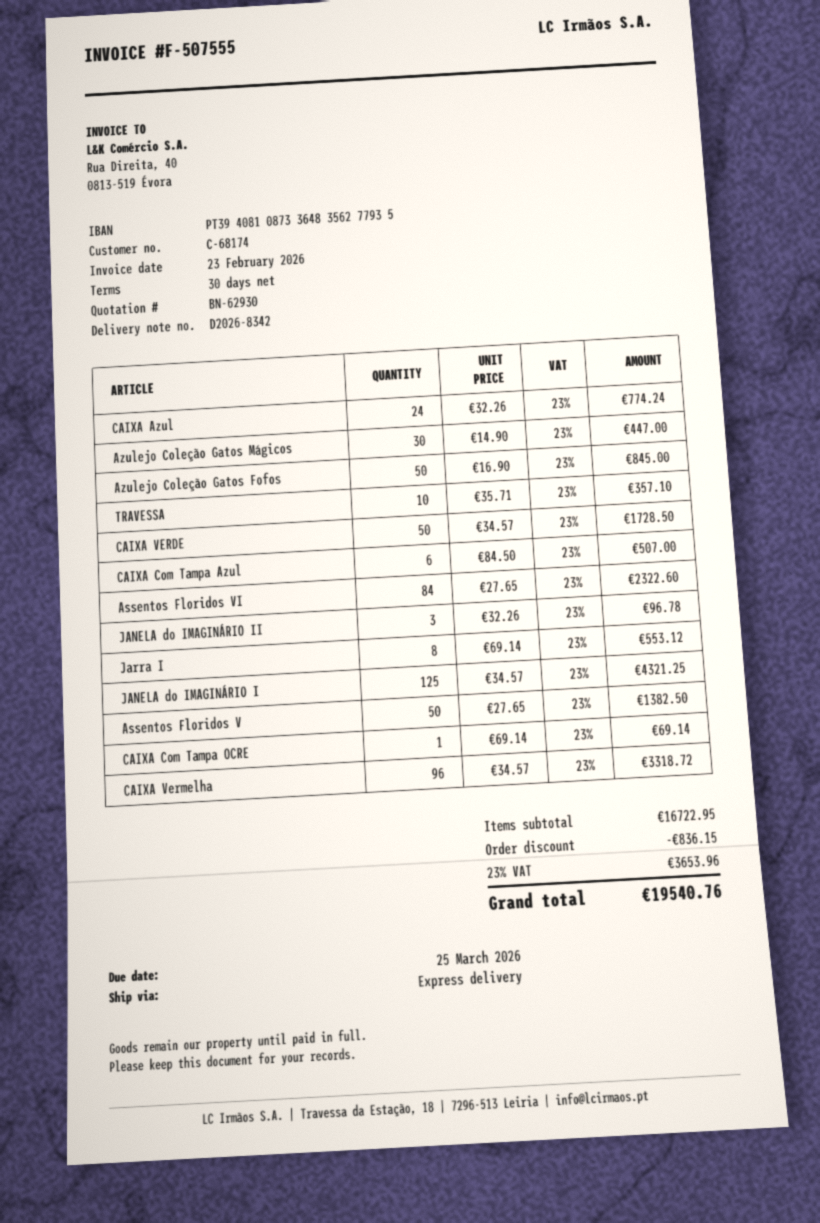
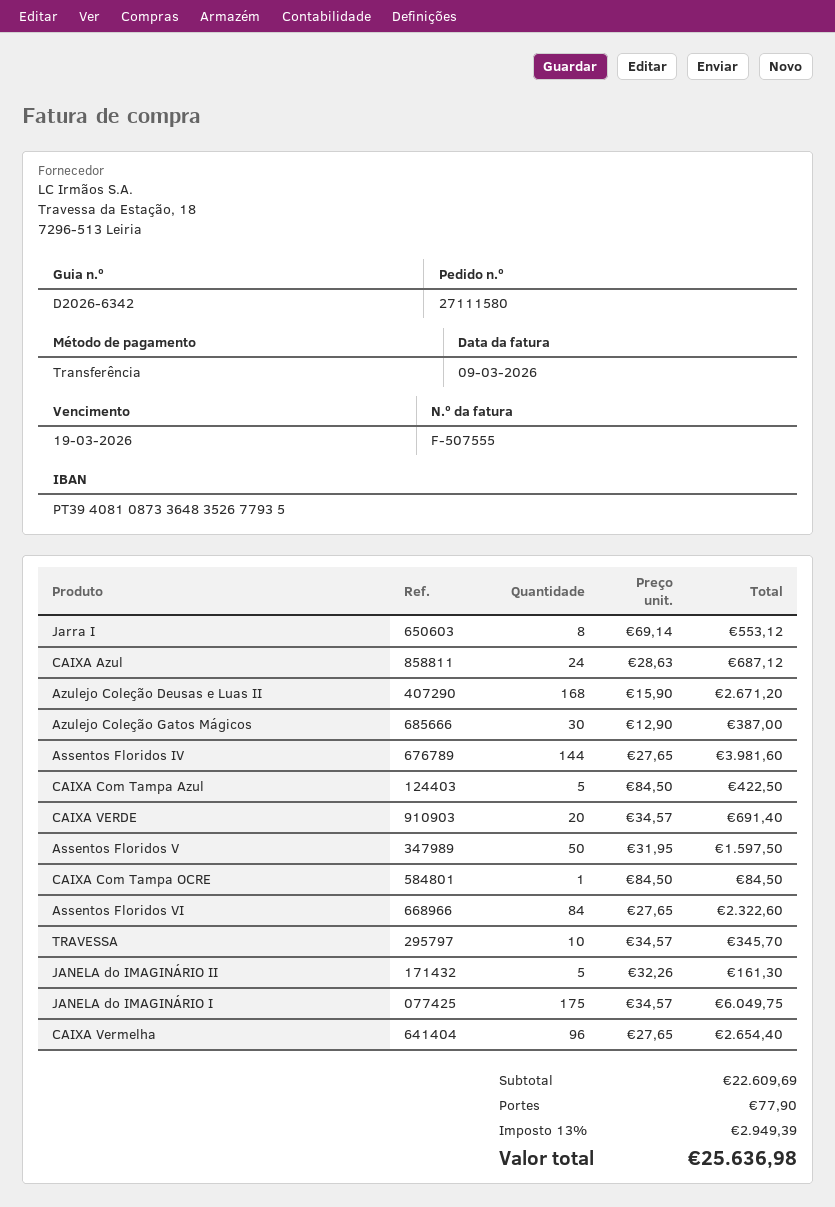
delivery note number: D2026-8342 -> D2026-6342
invoice date: 2026-02-23 -> 2026-03-09
due date: 2026-03-25 -> 2026-03-19
bank account: PT39408108733648356277935 -> PT39408108733648352677935
CAIXA Azul: 24 x 32.26 = 774.24 -> 24 x 28.63 = 687.12
Azulejo Coleção Gatos Mágicos: 30 x 14.90 = 447.00 -> 30 x 12.90 = 387.00
Azulejo Coleção Gatos Fofos: 50 x 16.90 = 845.00 -> none
TRAVESSA: 10 x 35.71 = 357.10 -> 10 x 34.57 = 345.70
CAIXA VERDE: 50 x 34.57 = 1728.50 -> 20 x 34.57 = 691.40
CAIXA Com Tampa Azul: 6 x 84.50 = 507.00 -> 5 x 84.50 = 422.50
JANELA do IMAGINÁRIO II: 3 x 32.26 = 96.78 -> 5 x 32.26 = 161.30
JANELA do IMAGINÁRIO I: 125 x 34.57 = 4321.25 -> 175 x 34.57 = 6049.75
Assentos Floridos V: 50 x 27.65 = 1382.50 -> 50 x 31.95 = 1597.50
CAIXA Com Tampa OCRE: 1 x 69.14 = 69.14 -> 1 x 84.50 = 84.50
CAIXA Vermelha: 96 x 34.57 = 3318.72 -> 96 x 27.65 = 2654.40
Azulejo Coleção Deusas e Luas II: none -> 168 x 15.90 = 2671.20
Assentos Floridos IV: none -> 144 x 27.65 = 3981.60
subtotal: 16722.95 -> 22609.69
discount: 836.15 -> none
shipping: none -> 77.90
tax: 23% = 3653.96 -> 13% = 2949.39
total: 19540.76 -> 25636.98

